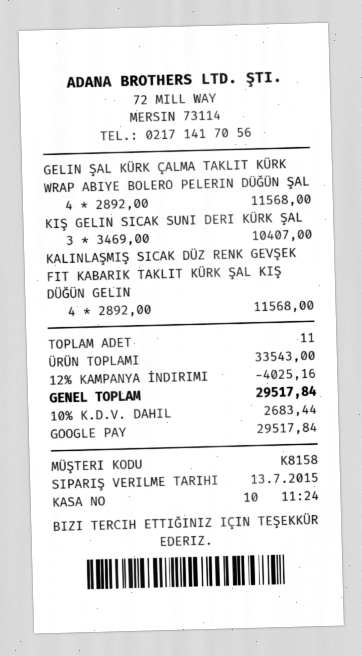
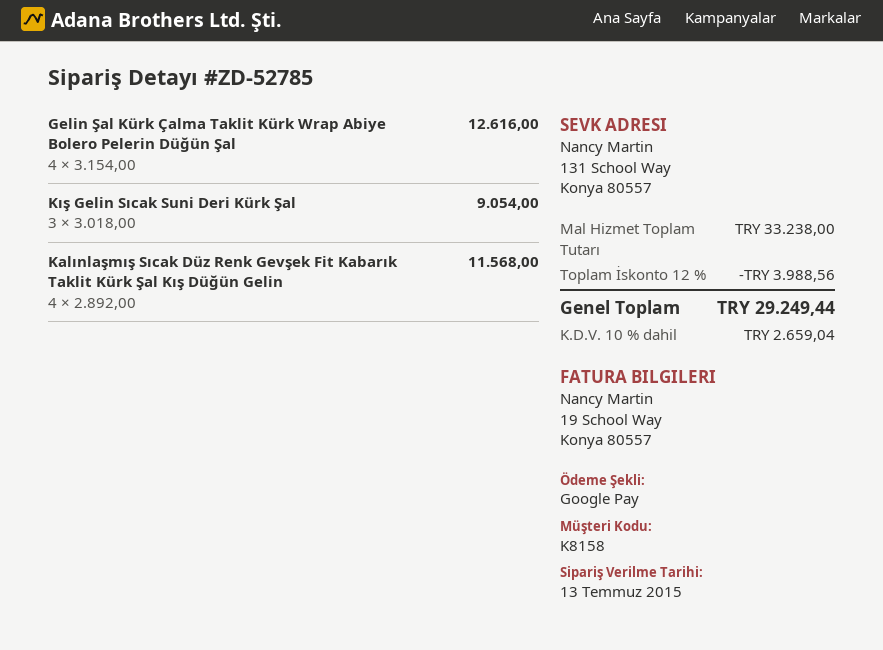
GELIN ŞAL KÜRK ÇALMA TAKLIT KÜRK WRAP ABIYE BOLERO PELERIN DÜĞÜN ŞAL: 4 x 2892.00 = 11568.00 -> 4 x 3154.00 = 12616.00
KIŞ GELIN SICAK SUNI DERI KÜRK ŞAL: 3 x 3469.00 = 10407.00 -> 3 x 3018.00 = 9054.00
subtotal: 33543.00 -> 33238.00
discount: 12% = 4025.16 -> 12% = 3988.56
tax: 10% = 2683.44 -> 10% = 2659.04
total: 29517.84 -> 29249.44

